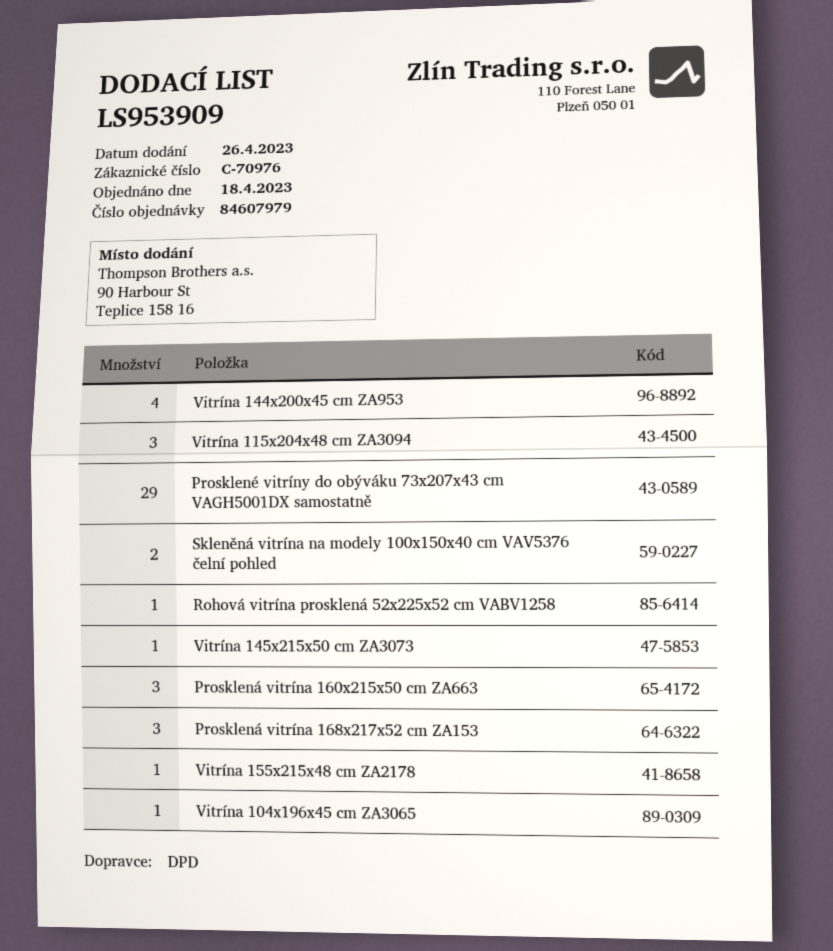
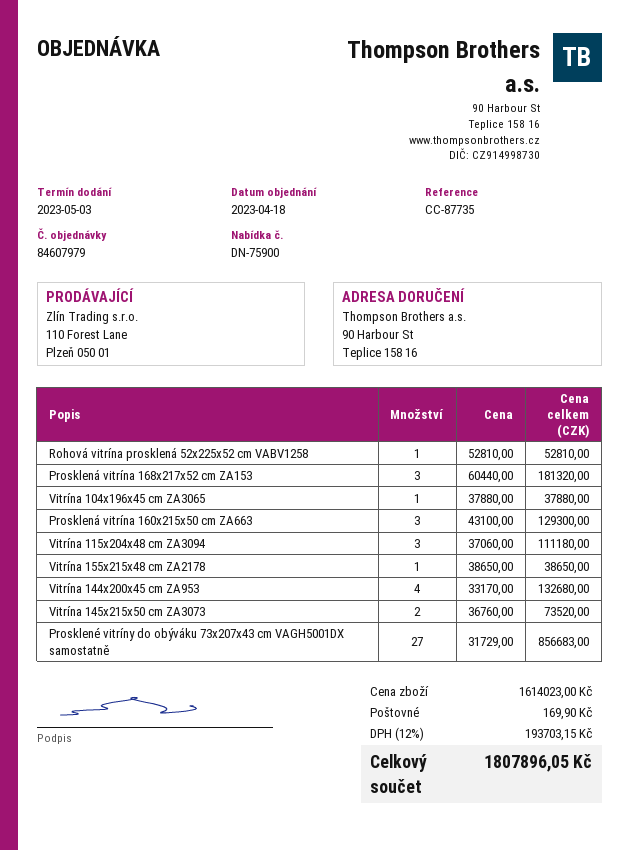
delivery date: 2023-04-26 -> 2023-05-03
Prosklené vitríny do obýváku 73x207x43 cm VAGH5001DX samostatně: 29 -> 27
Skleněná vitrína na modely 100x150x40 cm VAV5376 čelní pohled: 2 -> none
Vitrína 145x215x50 cm ZA3073: 1 -> 2

